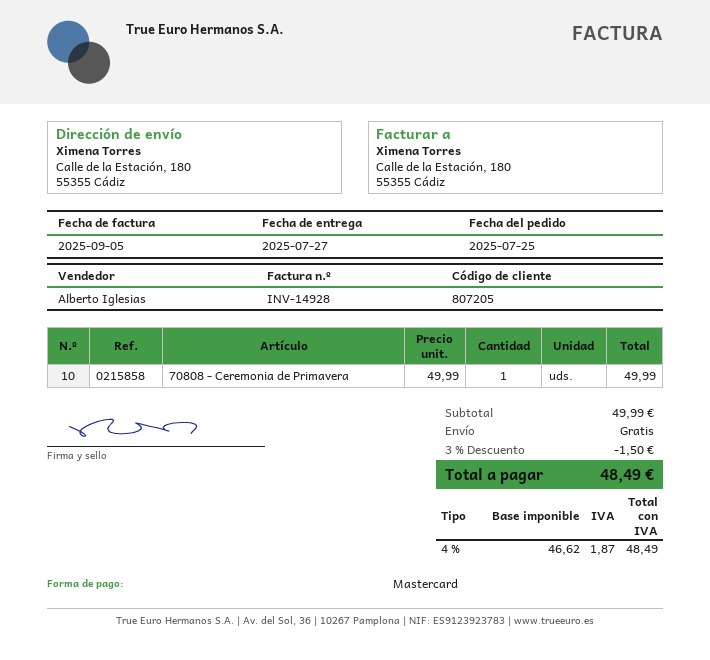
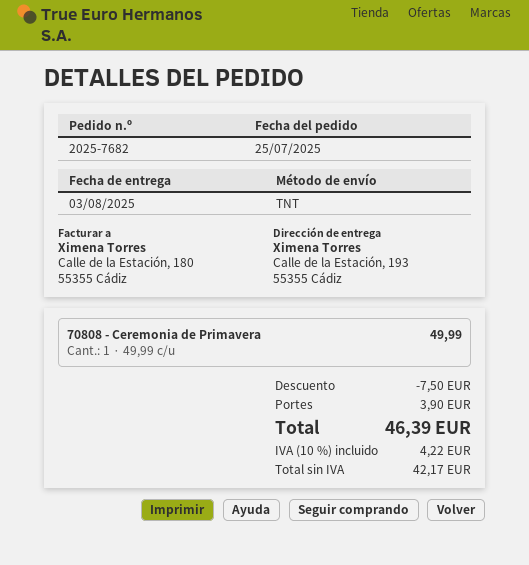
delivery date: 2025-07-27 -> 2025-08-03
ship to: Calle de la Estación, 180, 55355 Cádiz -> Calle de la Estación, 193, 55355 Cádiz
discount: 1.50 -> 7.50
shipping: 0.00 -> 3.90
net: 46.62 -> 42.17
tax: 4% = 1.87 -> 10% = 4.22
total: 48.49 -> 46.39

